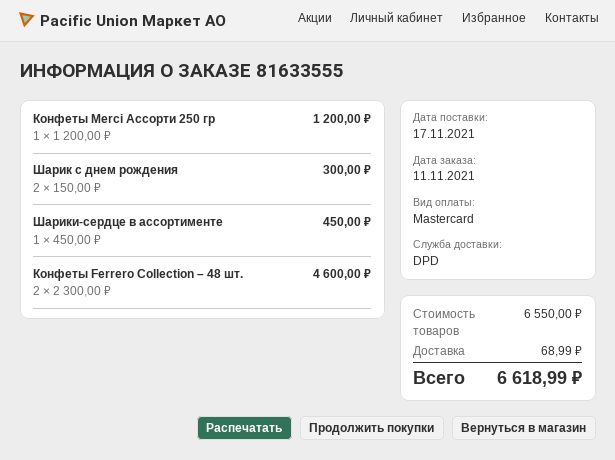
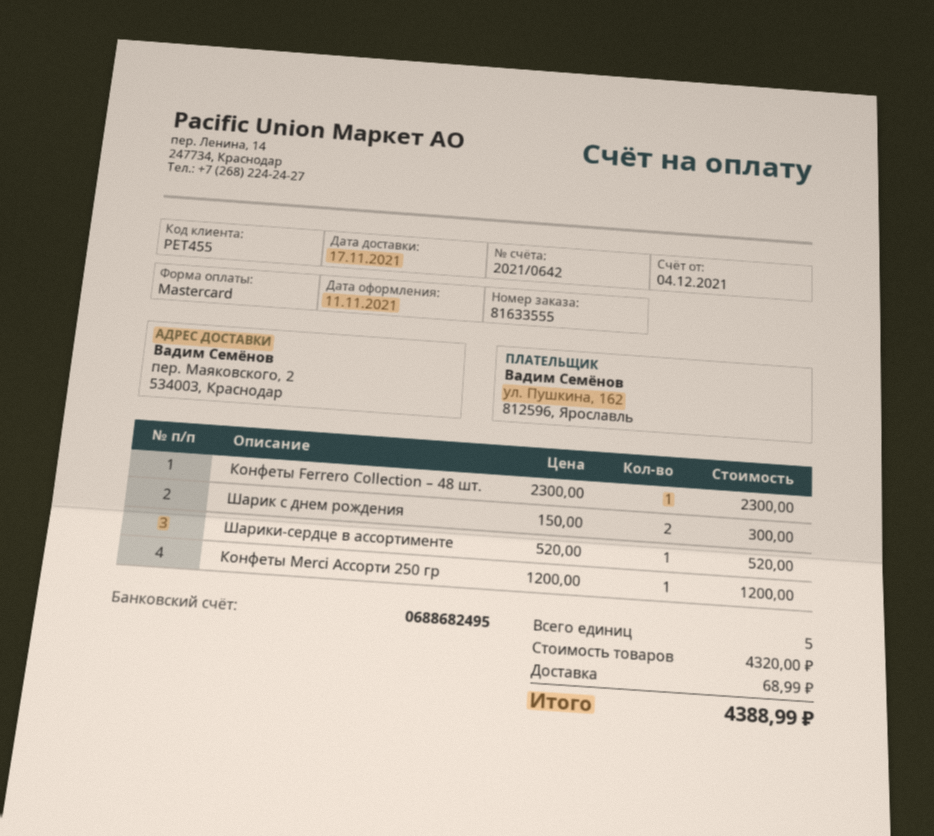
Шарики-сердце в ассортименте: 1 x 450.00 = 450.00 -> 1 x 520.00 = 520.00
Конфеты Ferrero Collection – 48 шт.: 2 x 2300.00 = 4600.00 -> 1 x 2300.00 = 2300.00
subtotal: 6550.00 -> 4320.00
total: 6618.99 -> 4388.99

